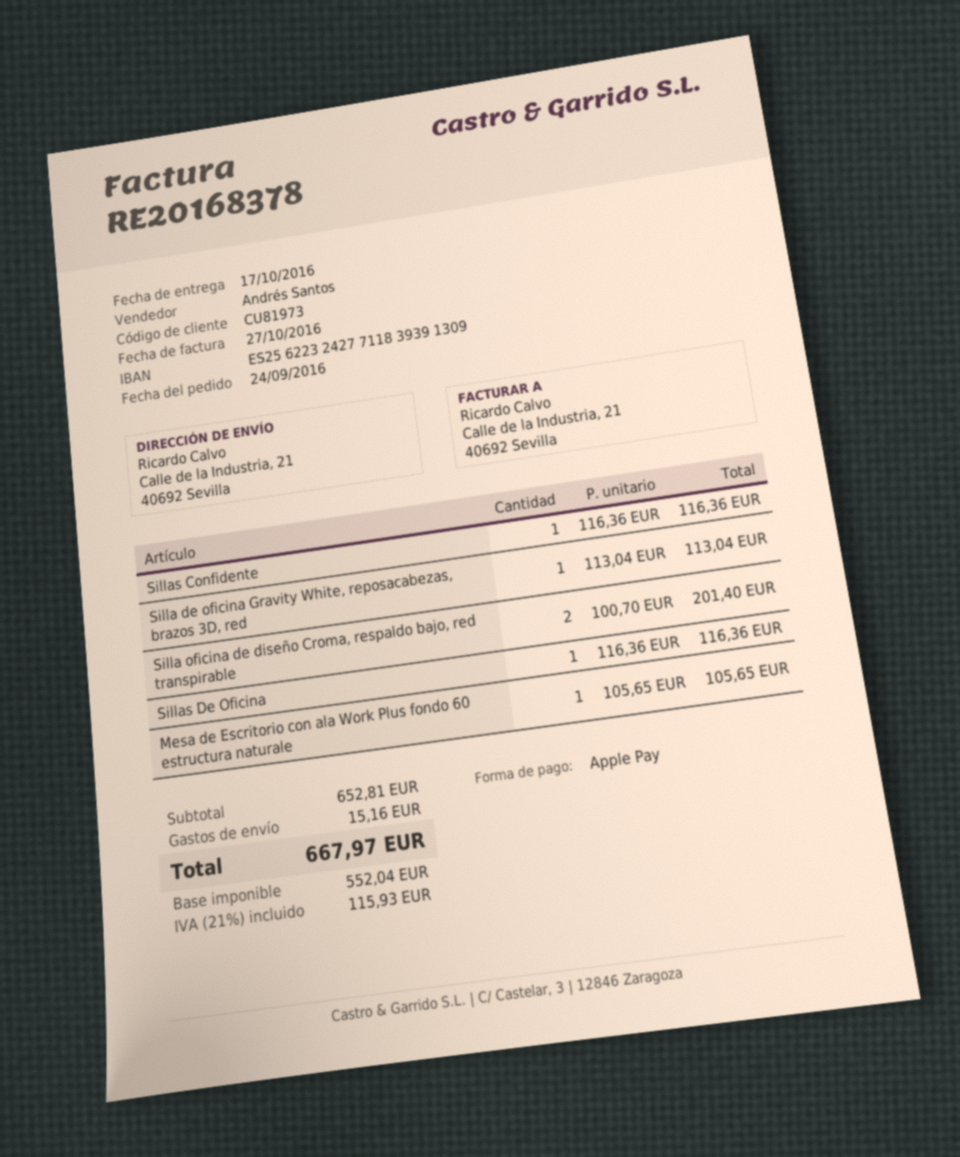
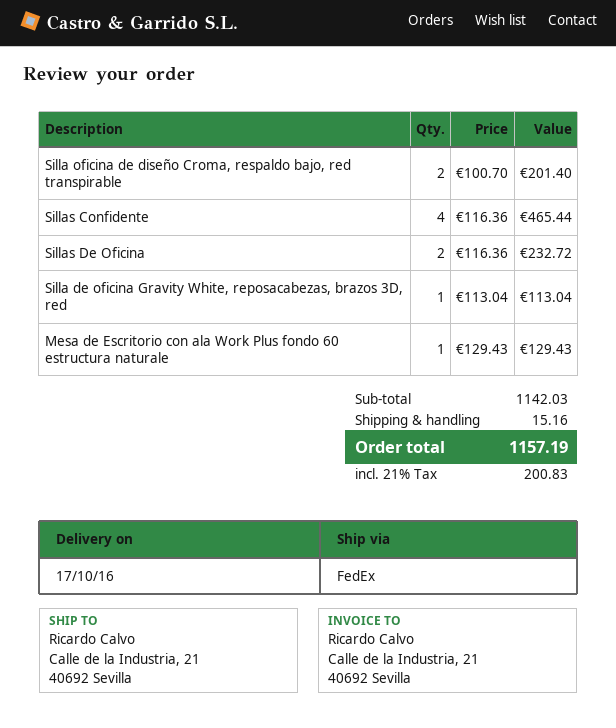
Sillas Confidente: 1 x 116.36 = 116.36 -> 4 x 116.36 = 465.44
Sillas De Oficina: 1 x 116.36 = 116.36 -> 2 x 116.36 = 232.72
Mesa de Escritorio con ala Work Plus fondo 60 estructura naturale: 1 x 105.65 = 105.65 -> 1 x 129.43 = 129.43
subtotal: 652.81 -> 1142.03
tax: 21% = 115.93 -> 21% = 200.83
total: 667.97 -> 1157.19

